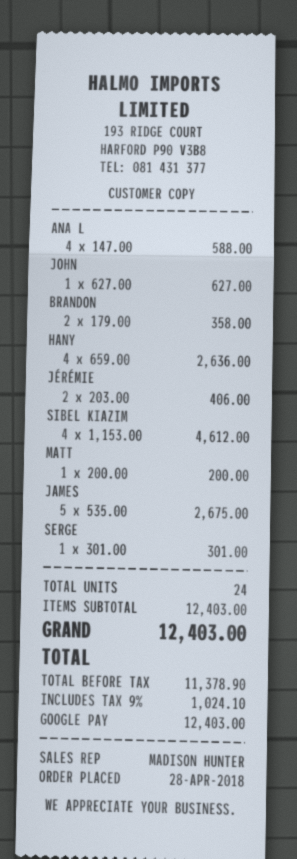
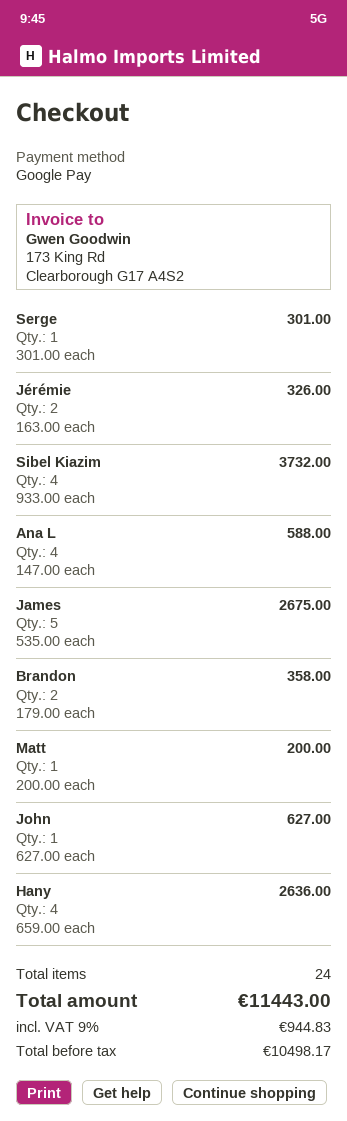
JÉRÉMIE: 2 x 203.00 = 406.00 -> 2 x 163.00 = 326.00
SIBEL KIAZIM: 4 x 1153.00 = 4612.00 -> 4 x 933.00 = 3732.00
net: 11378.90 -> 10498.17
tax: 9% = 1024.10 -> 9% = 944.83
total: 12403.00 -> 11443.00

